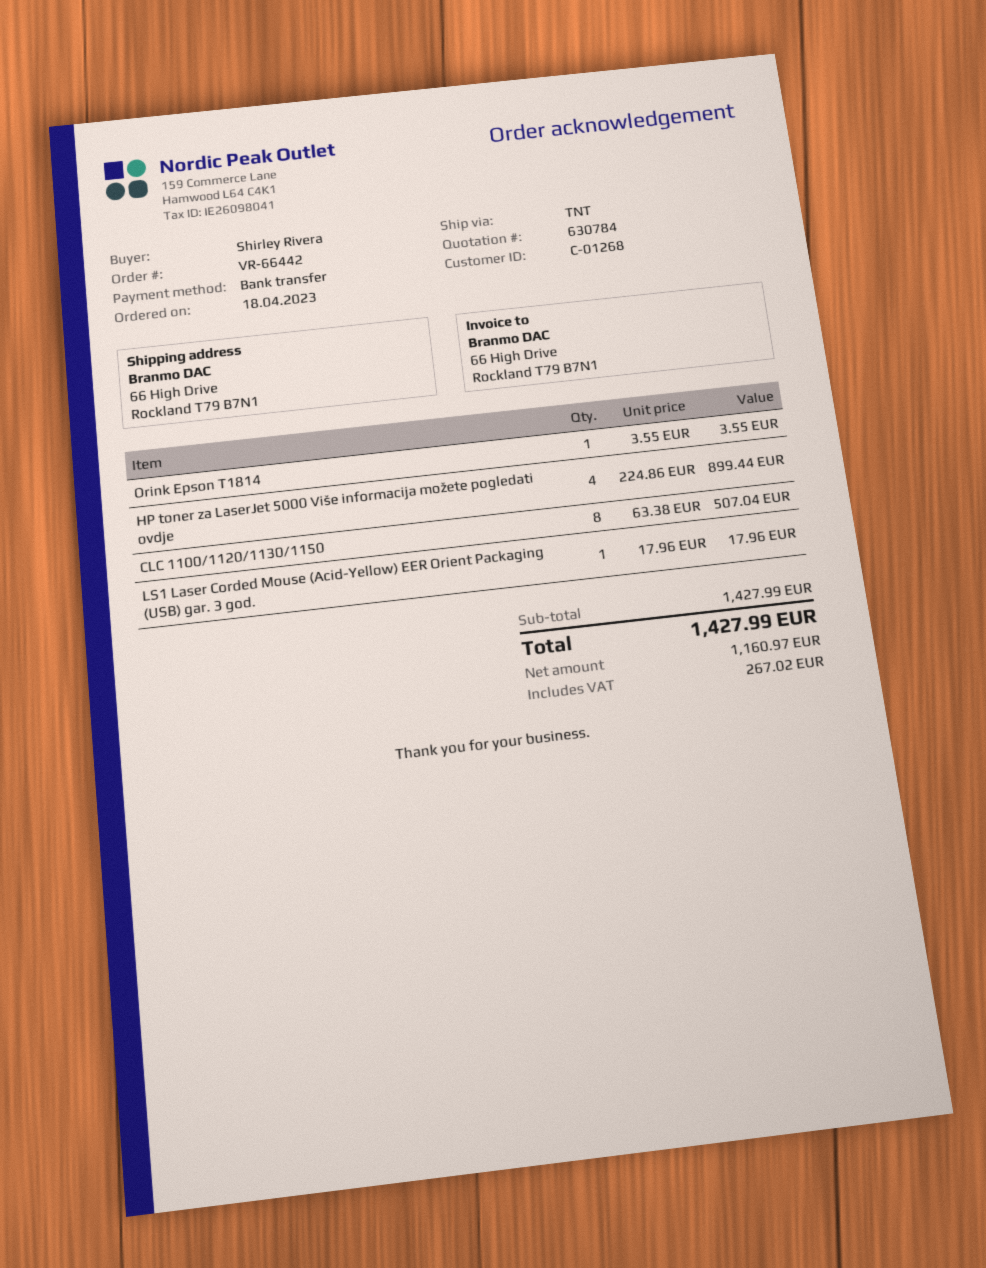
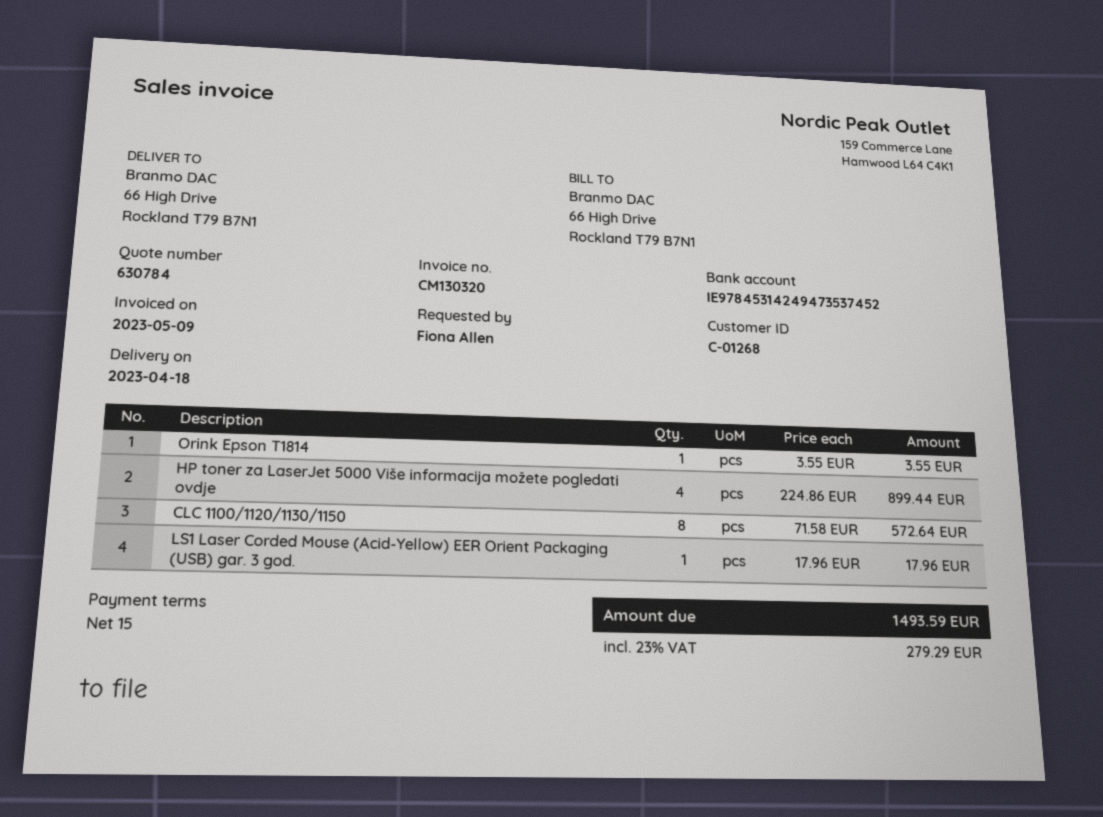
ordered by: Shirley Rivera -> Fiona Allen
CLC 1100/1120/1130/1150: 8 x 63.38 = 507.04 -> 8 x 71.58 = 572.64
tax: 267.02 -> 279.29
total: 1427.99 -> 1493.59

